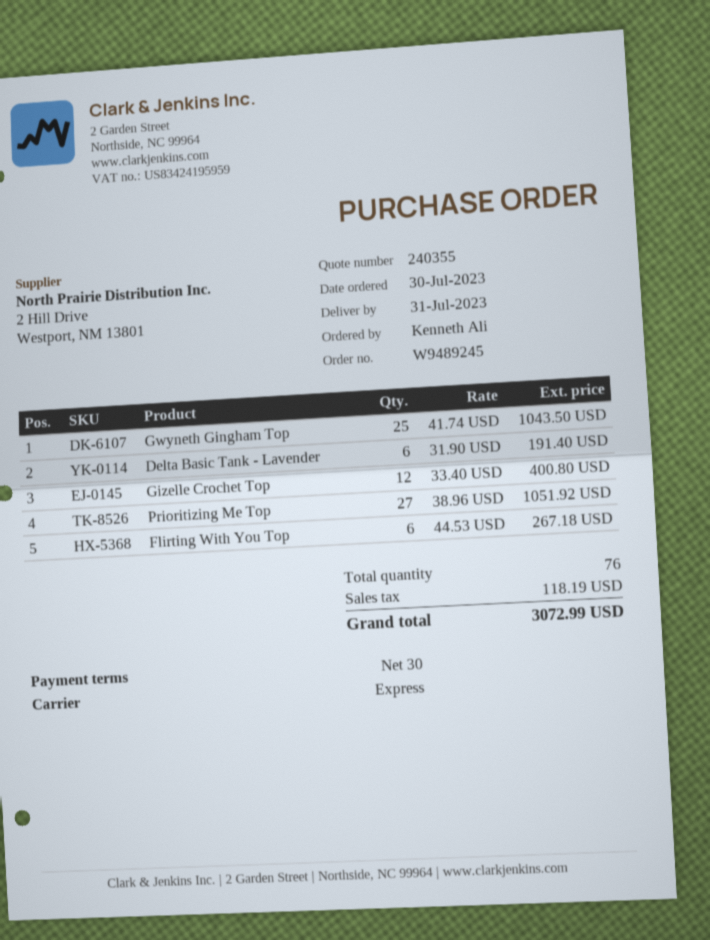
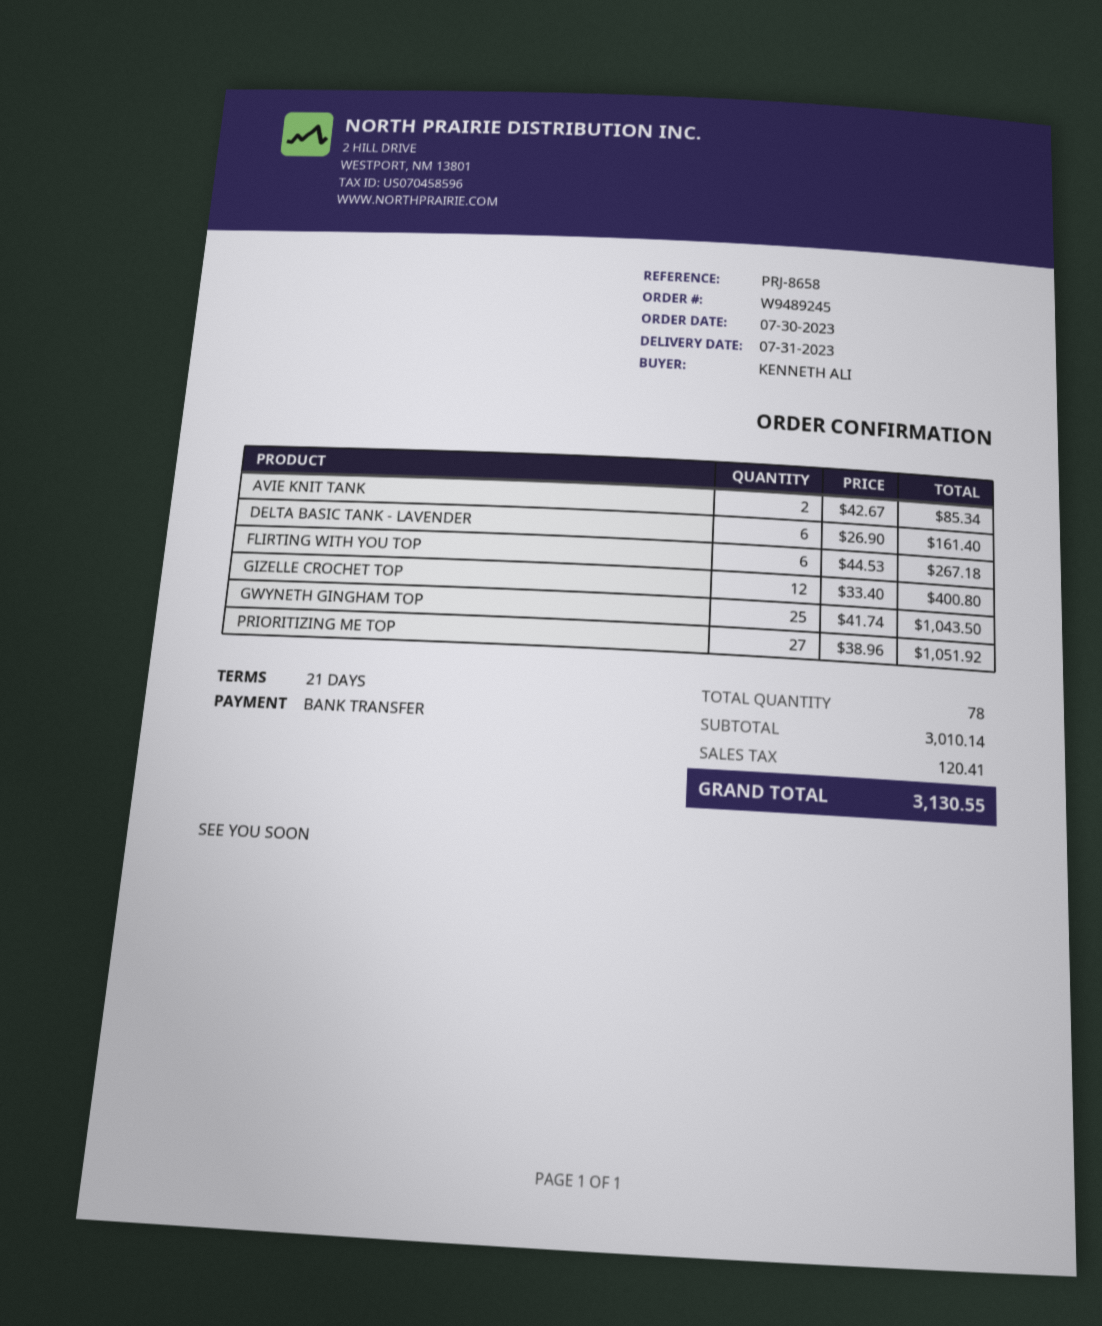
payment terms: 30 days -> 21 days
Delta Basic Tank - Lavender: 6 x 31.90 = 191.40 -> 6 x 26.90 = 161.40
AVIE KNIT TANK: none -> 2 x 42.67 = 85.34
total quantity: 76 -> 78
tax: 118.19 -> 120.41
total: 3072.99 -> 3130.55

